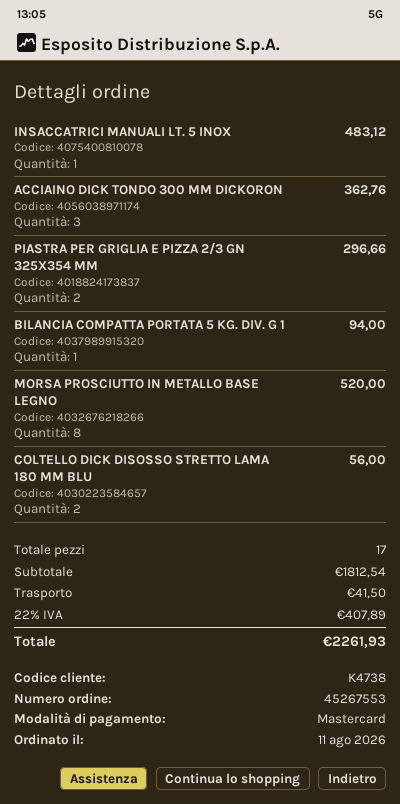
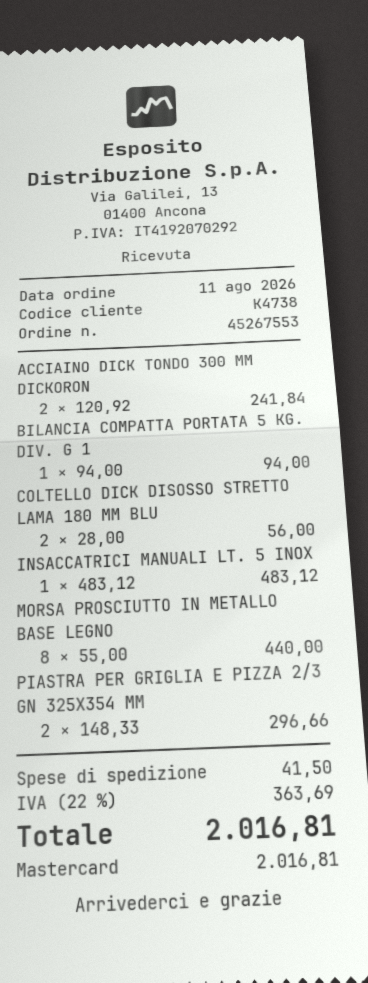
ACCIAINO DICK TONDO 300 MM DICKORON: 3 for 362.76 -> 2 for 241.84
MORSA PROSCIUTTO IN METALLO BASE LEGNO: 8 for 520.00 -> 8 for 440.00
tax: 22% = 407.89 -> 22% = 363.69
total: 2261.93 -> 2016.81

